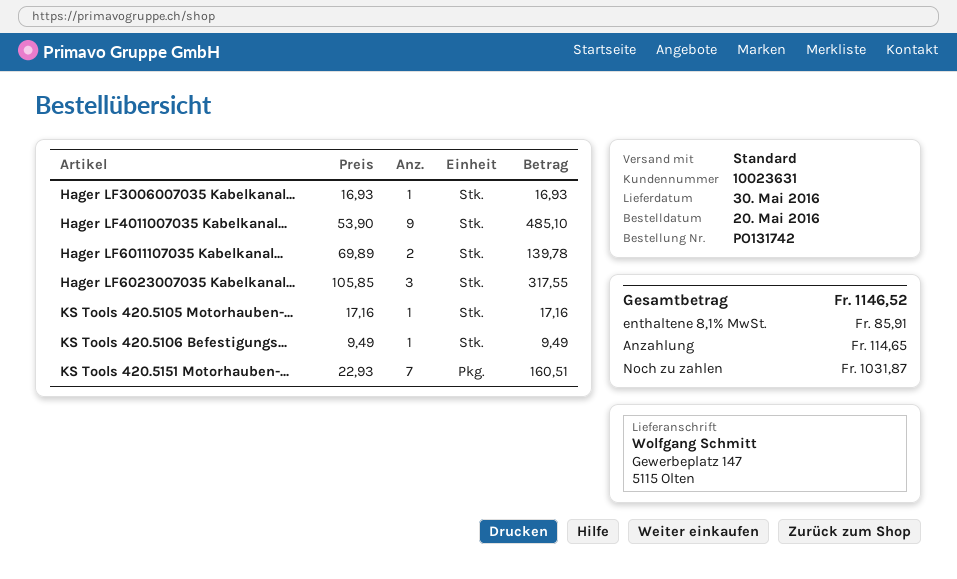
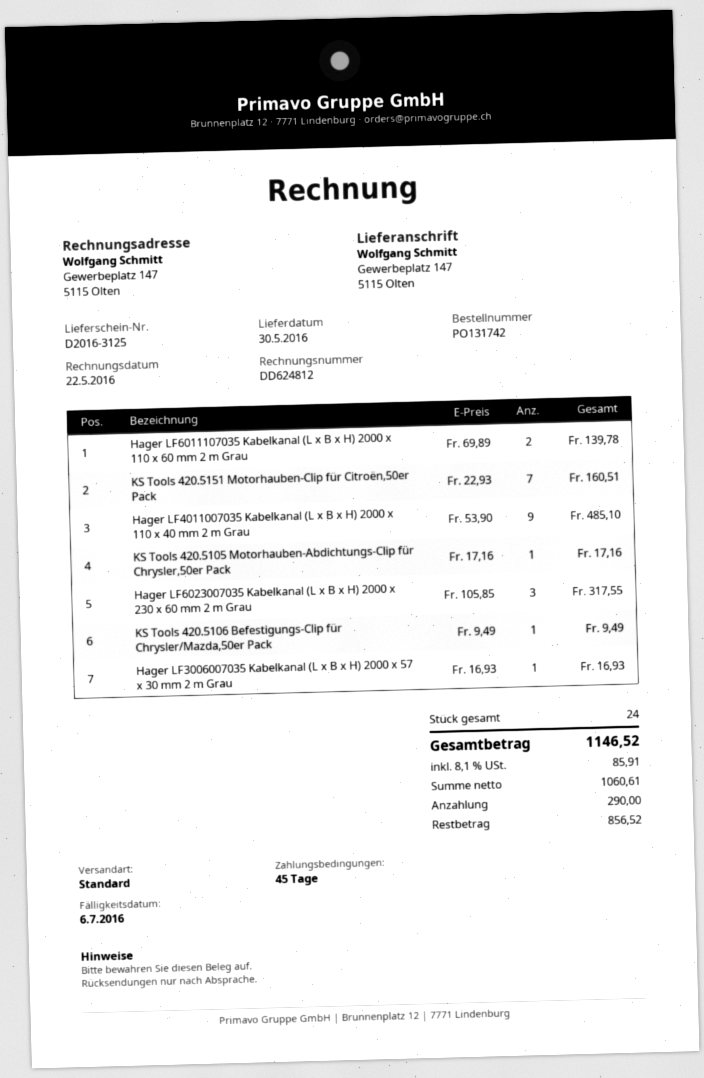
deposit: 114.65 -> 290.00
balance: 1031.87 -> 856.52

